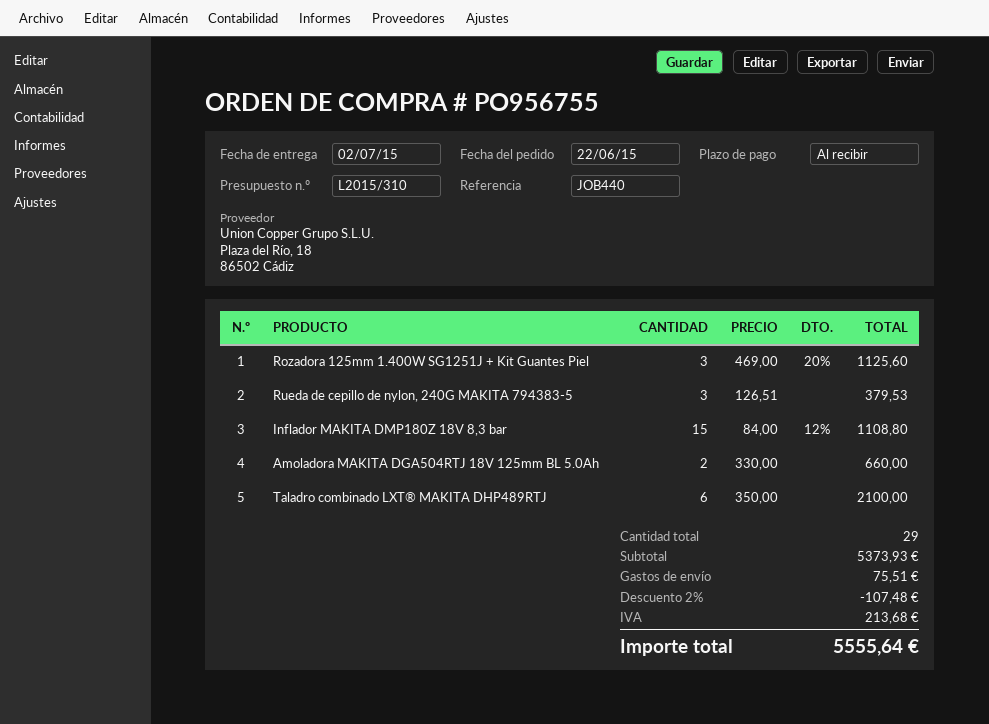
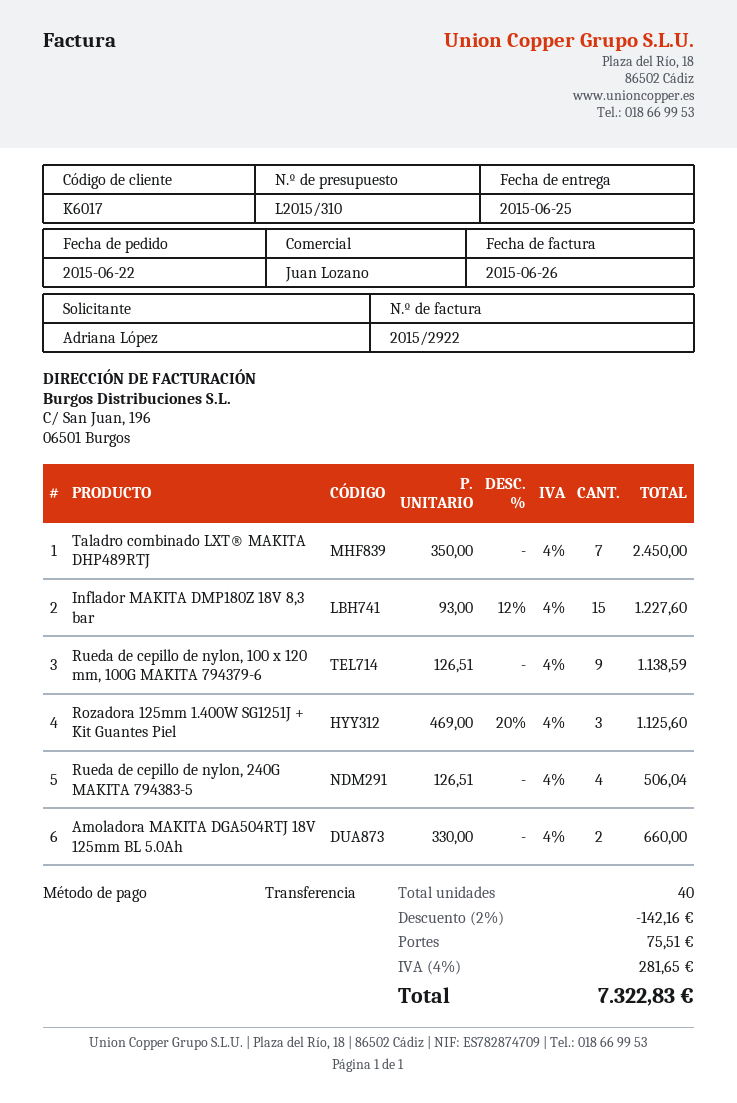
delivery date: 2015-07-02 -> 2015-06-25
Rueda de cepillo de nylon, 240G MAKITA 794383-5: 3 x 126.51 = 379.53 -> 4 x 126.51 = 506.04
Inflador MAKITA DMP180Z 18V 8,3 bar: 15 x 84.00 - 12% = 1108.80 -> 15 x 93.00 - 12% = 1227.60
Taladro combinado LXT® MAKITA DHP489RTJ: 6 x 350.00 = 2100.00 -> 7 x 350.00 = 2450.00
Rueda de cepillo de nylon, 100 x 120 mm, 100G MAKITA 794379-6: none -> 9 x 126.51 = 1138.59
total quantity: 29 -> 40
discount: 2% = 107.48 -> 2% = 142.16
tax: 213.68 -> 281.65
total: 5555.64 -> 7322.83

